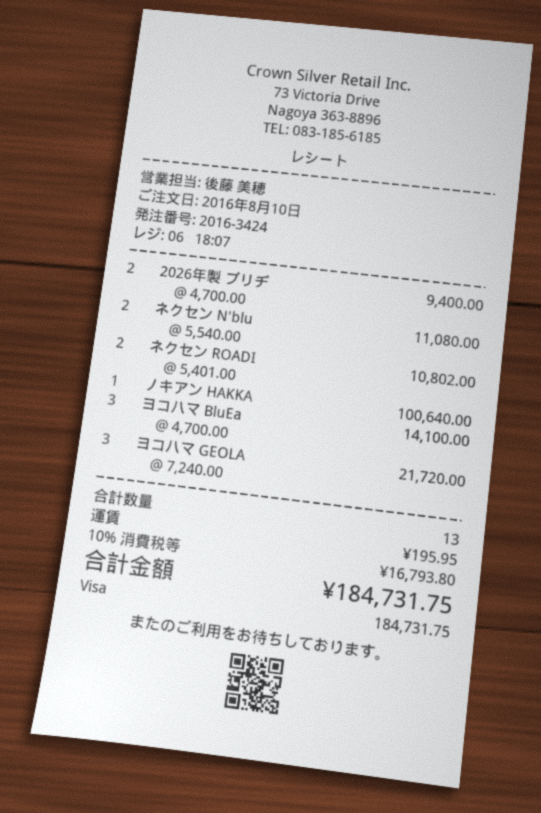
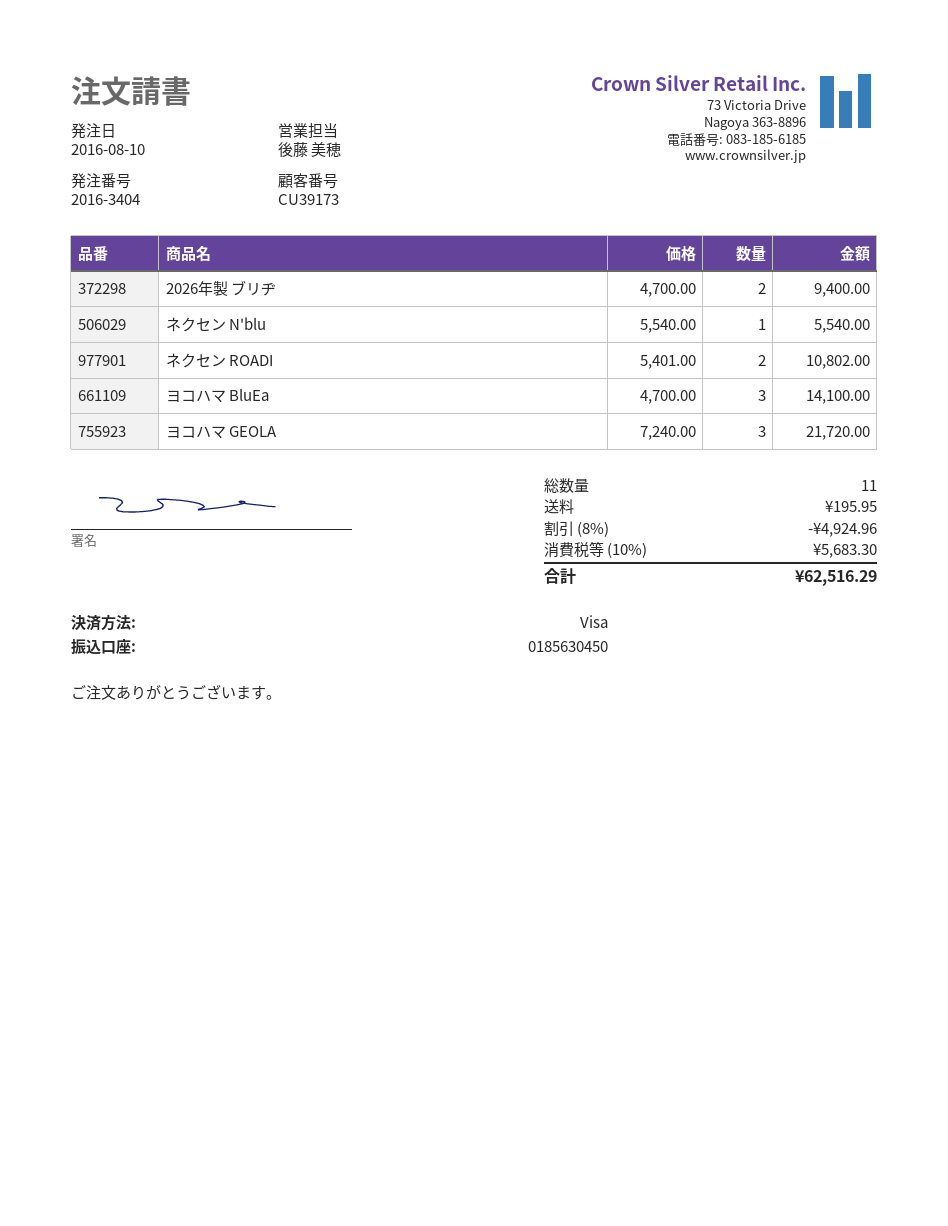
order number: 2016-3424 -> 2016-3404
ネクセン N'blu: 2 x 5540.00 = 11080.00 -> 1 x 5540.00 = 5540.00
ノキアン HAKKA: 1 x 100640.00 = 100640.00 -> none
total quantity: 13 -> 11
discount: none -> 8% = 4924.96
tax: 10% = 16793.80 -> 10% = 5683.30
total: 184731.75 -> 62516.29

